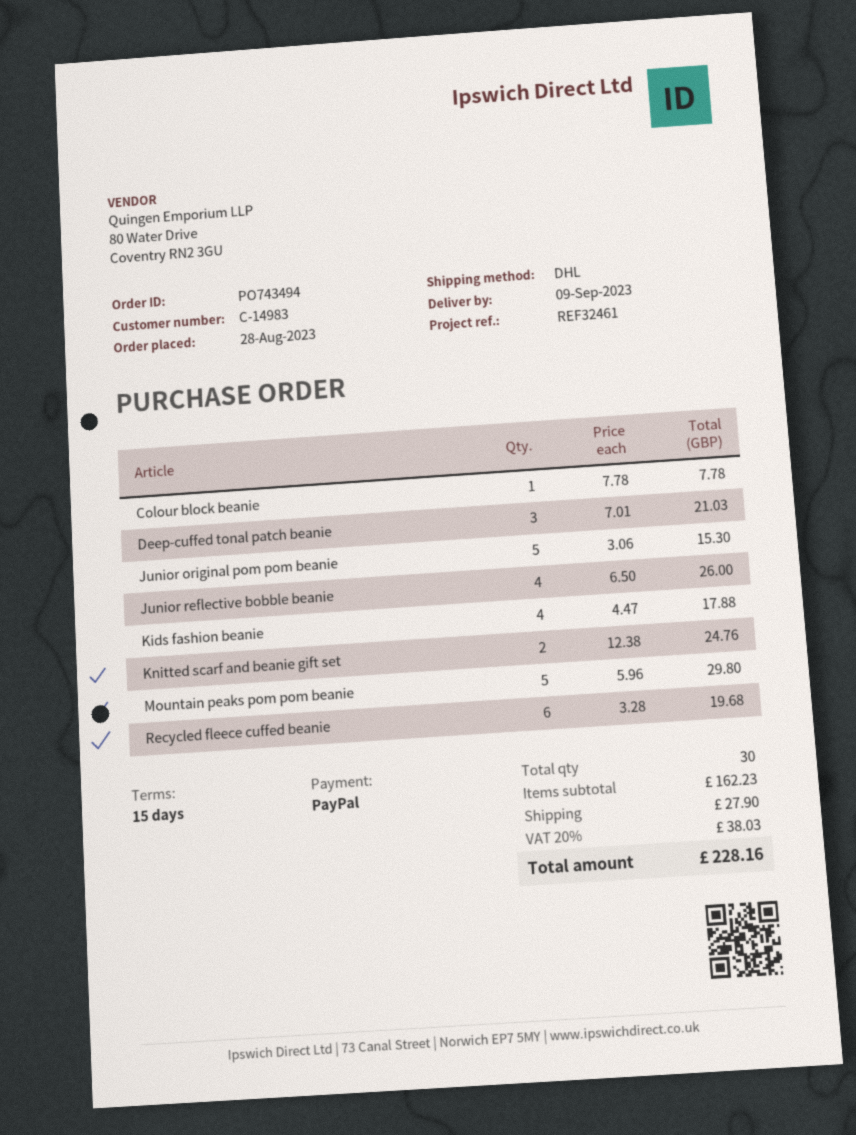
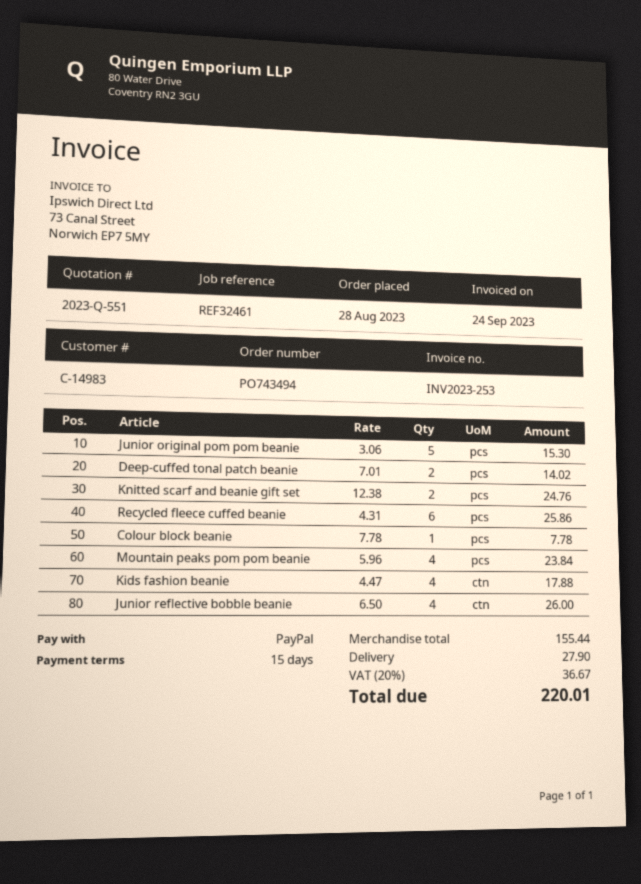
Deep-cuffed tonal patch beanie: 3 x 7.01 = 21.03 -> 2 x 7.01 = 14.02
Mountain peaks pom pom beanie: 5 x 5.96 = 29.80 -> 4 x 5.96 = 23.84
Recycled fleece cuffed beanie: 6 x 3.28 = 19.68 -> 6 x 4.31 = 25.86
subtotal: 162.23 -> 155.44
tax: 20% = 38.03 -> 20% = 36.67
total: 228.16 -> 220.01

